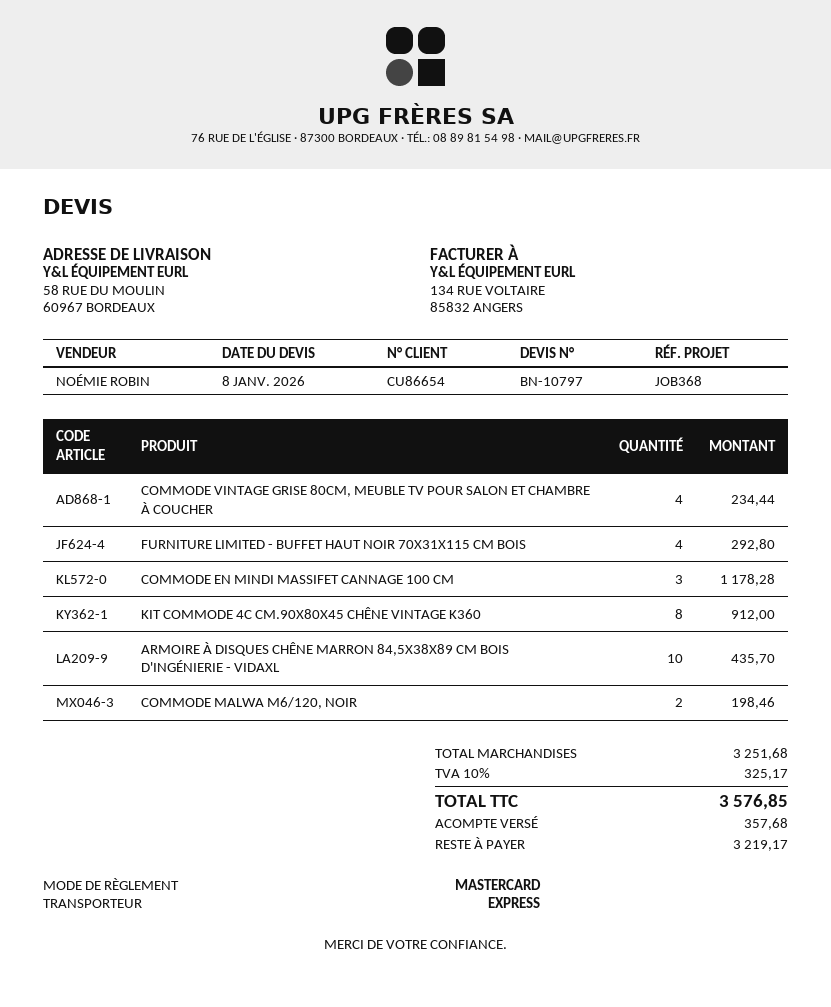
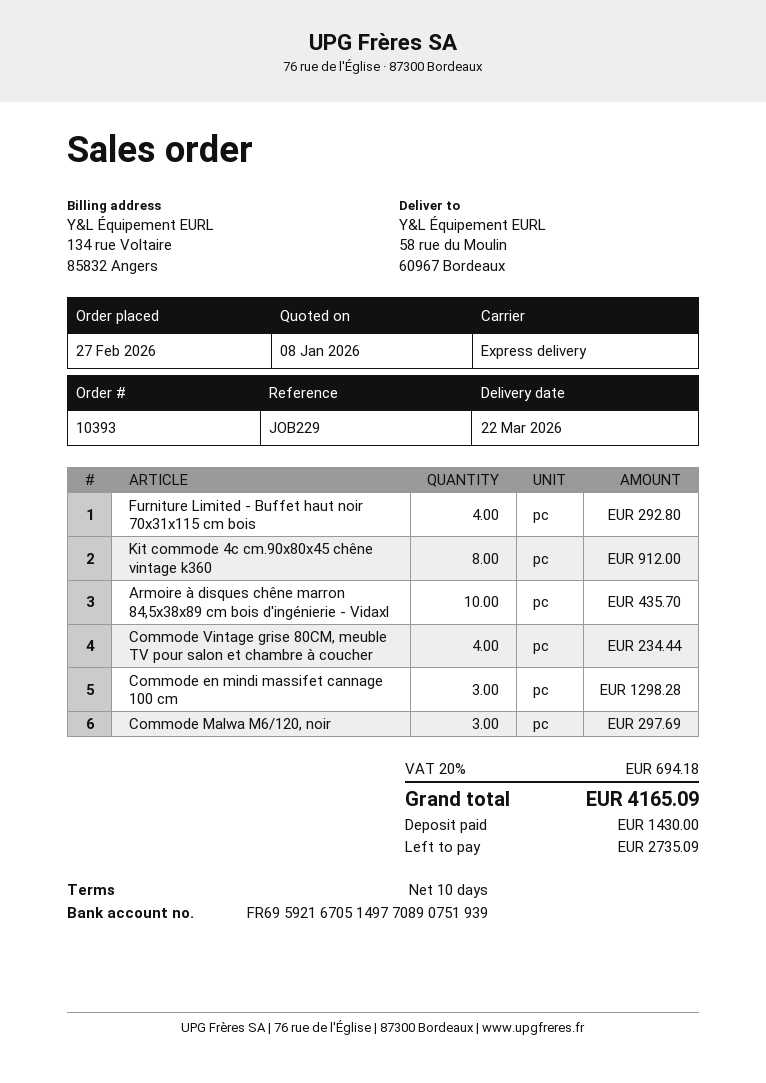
reference: JOB368 -> JOB229
COMMODE EN MINDI MASSIFET CANNAGE 100 CM: 3 for 1178.28 -> 3 for 1298.28
COMMODE MALWA M6/120, NOIR: 2 for 198.46 -> 3 for 297.69
tax: 10% = 325.17 -> 20% = 694.18
total: 3576.85 -> 4165.09
deposit: 357.68 -> 1430.00
balance: 3219.17 -> 2735.09

